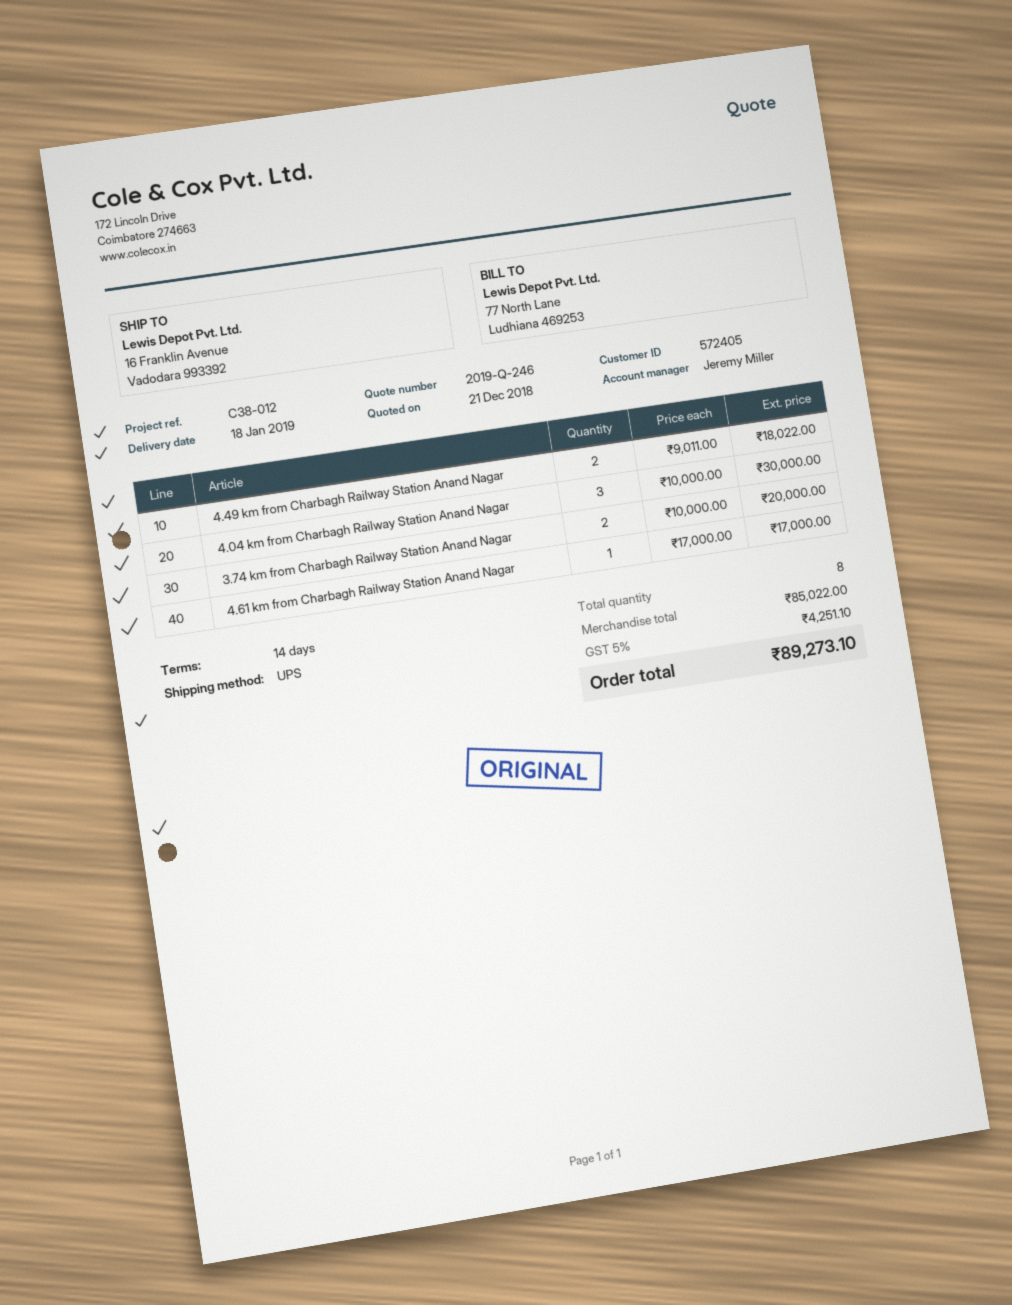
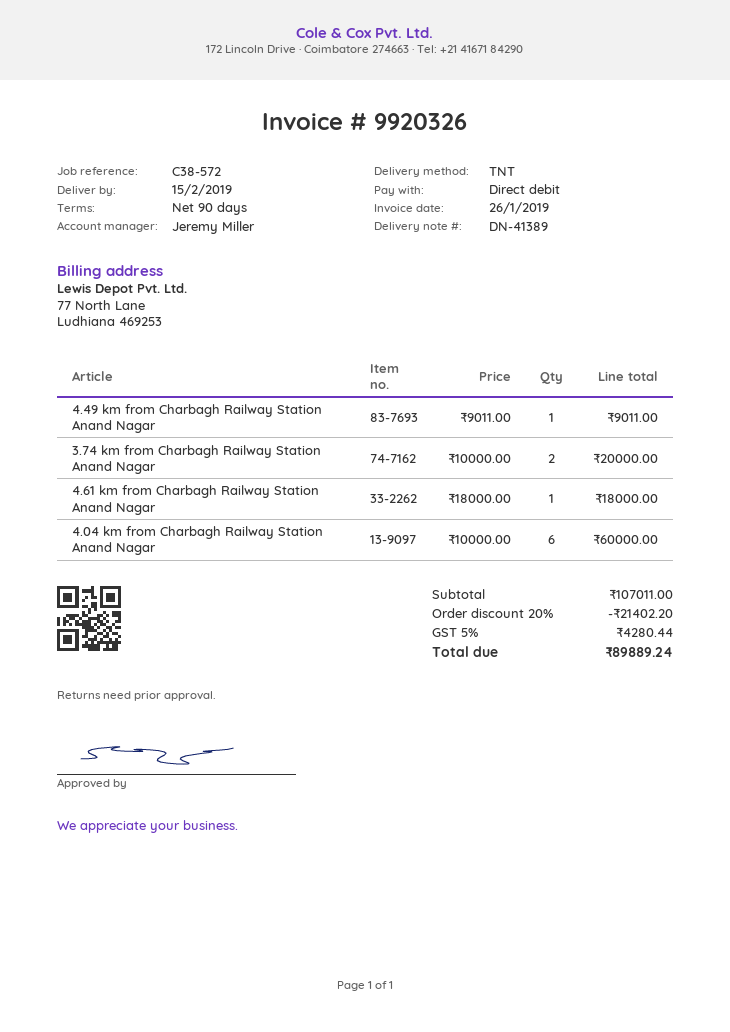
delivery date: 2019-01-18 -> 2019-02-15
payment terms: 14 days -> 90 days
reference: C38-012 -> C38-572
shipping method: UPS -> TNT
4.49 km from Charbagh Railway Station Anand Nagar: 2 x 9011.00 = 18022.00 -> 1 x 9011.00 = 9011.00
4.04 km from Charbagh Railway Station Anand Nagar: 3 x 10000.00 = 30000.00 -> 6 x 10000.00 = 60000.00
4.61 km from Charbagh Railway Station Anand Nagar: 1 x 17000.00 = 17000.00 -> 1 x 18000.00 = 18000.00
subtotal: 85022.00 -> 107011.00
discount: none -> 20% = 21402.20
tax: 5% = 4251.10 -> 5% = 4280.44
total: 89273.10 -> 89889.24

